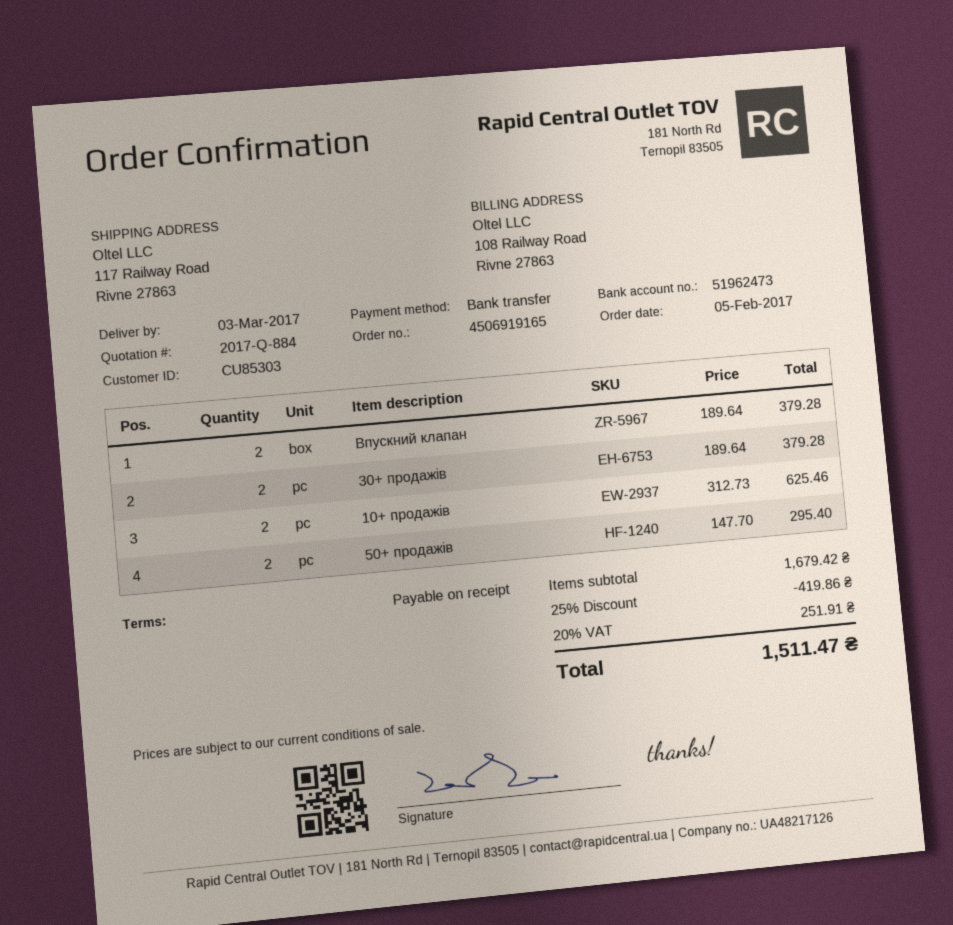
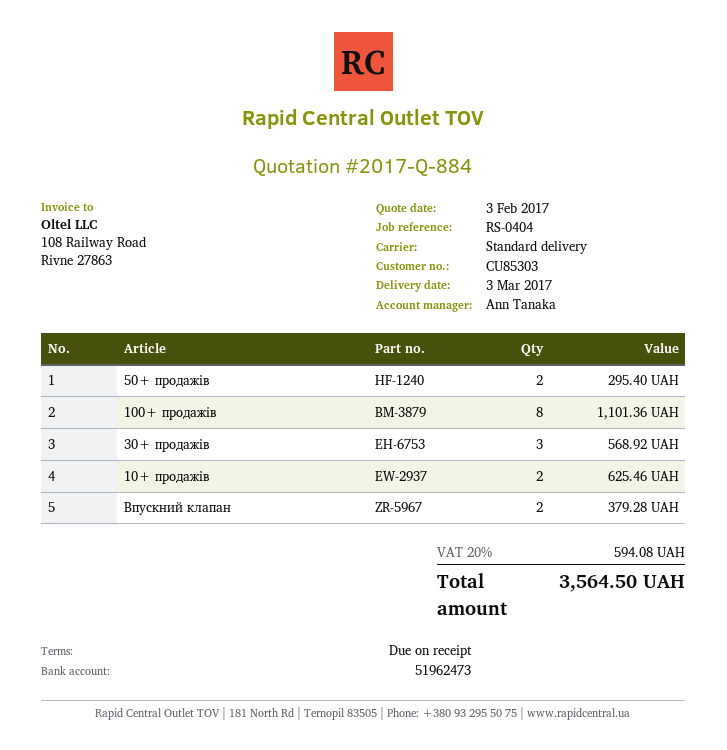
30+ продажів: 2 for 379.28 -> 3 for 568.92
100+ продажів: none -> 8 for 1101.36
discount: 25% = 419.86 -> none
tax: 20% = 251.91 -> 20% = 594.08
total: 1511.47 -> 3564.50

